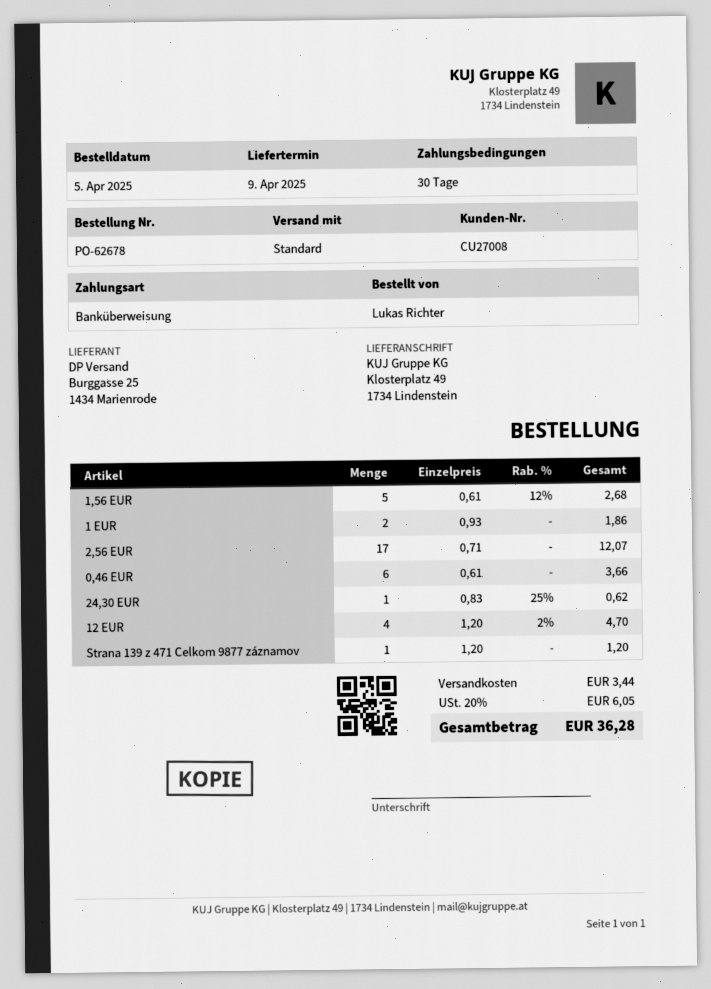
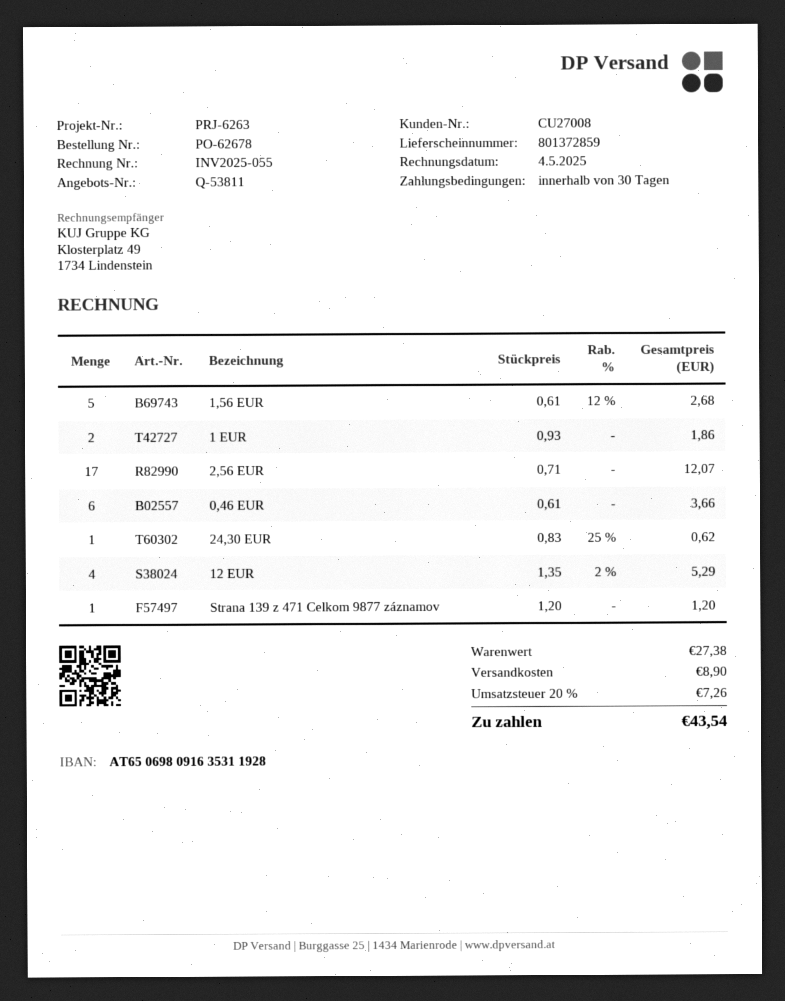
12 EUR: 4 x 1.20 - 2% = 4.70 -> 4 x 1.35 - 2% = 5.29
shipping: 3.44 -> 8.90
tax: 20% = 6.05 -> 20% = 7.26
total: 36.28 -> 43.54

